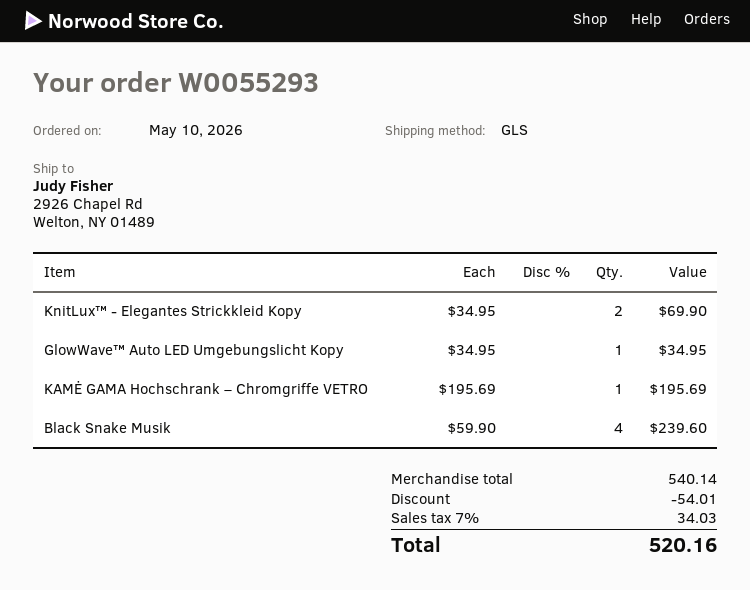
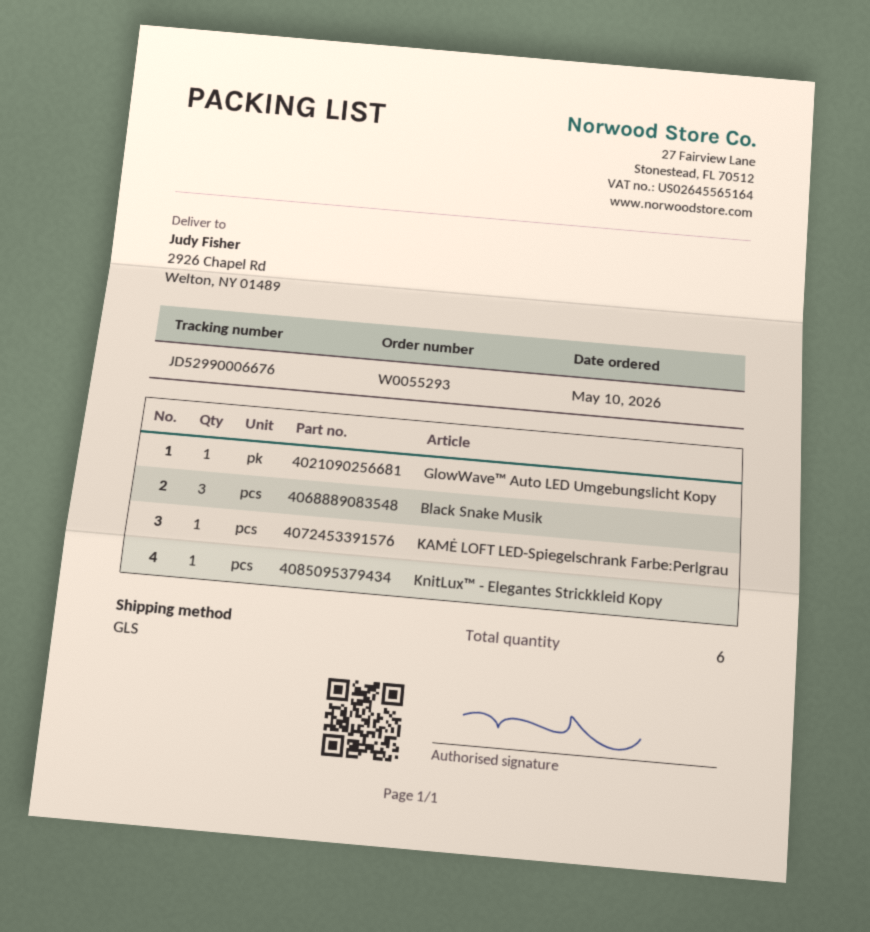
KnitLux™ - Elegantes Strickkleid Kopy: 2 -> 1
KAMĖ GAMA Hochschrank – Chromgriffe VETRO: 1 -> none
Black Snake Musik: 4 -> 3
KAMĖ LOFT LED-Spiegelschrank Farbe:Perlgrau: none -> 1

